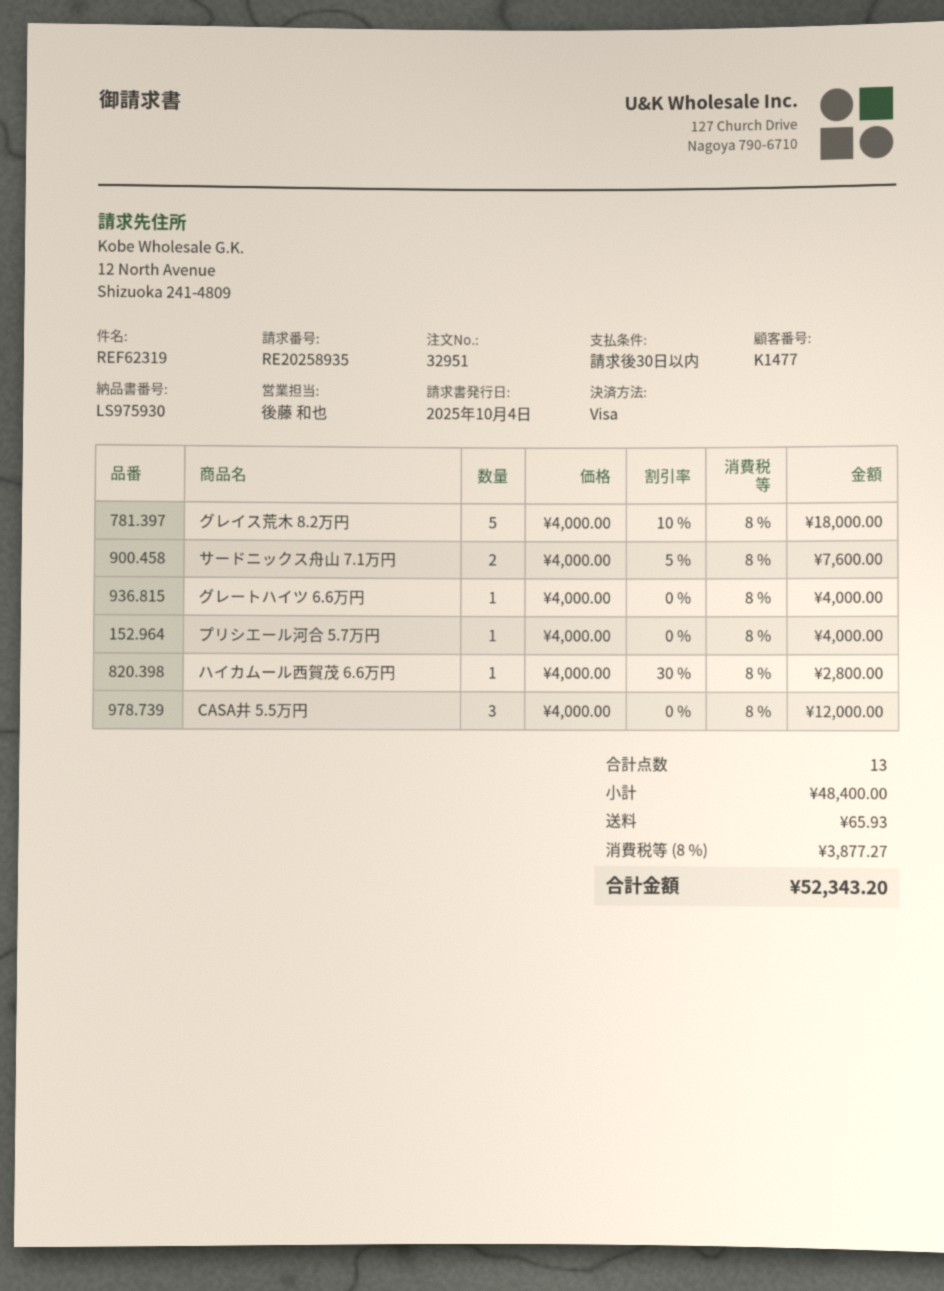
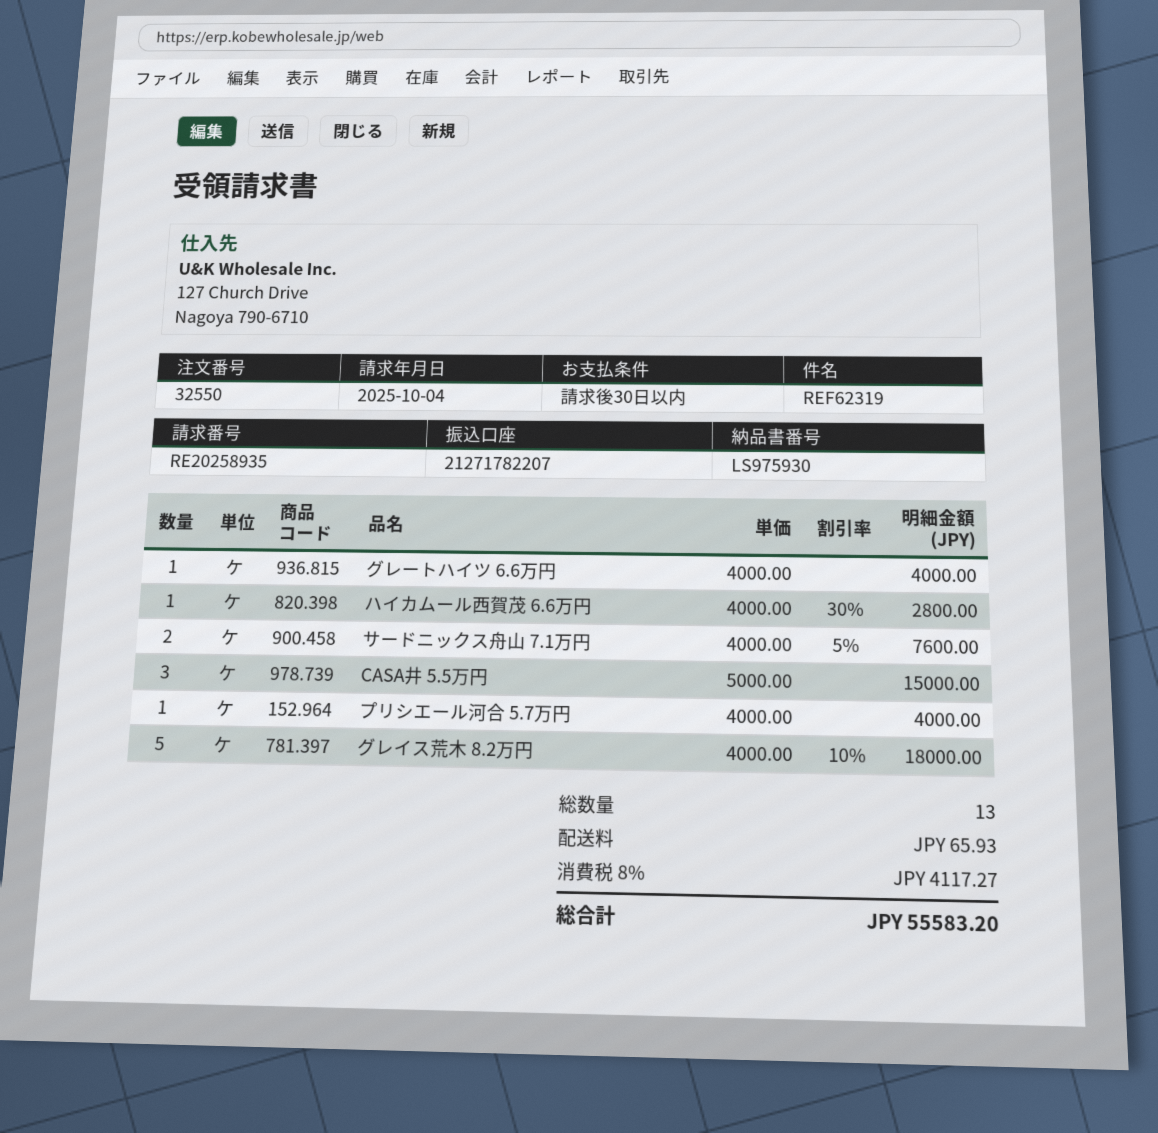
order number: 32951 -> 32550
CASA井 5.5万円: 3 x 4000.00 = 12000.00 -> 3 x 5000.00 = 15000.00
tax: 8% = 3877.27 -> 8% = 4117.27
total: 52343.20 -> 55583.20

